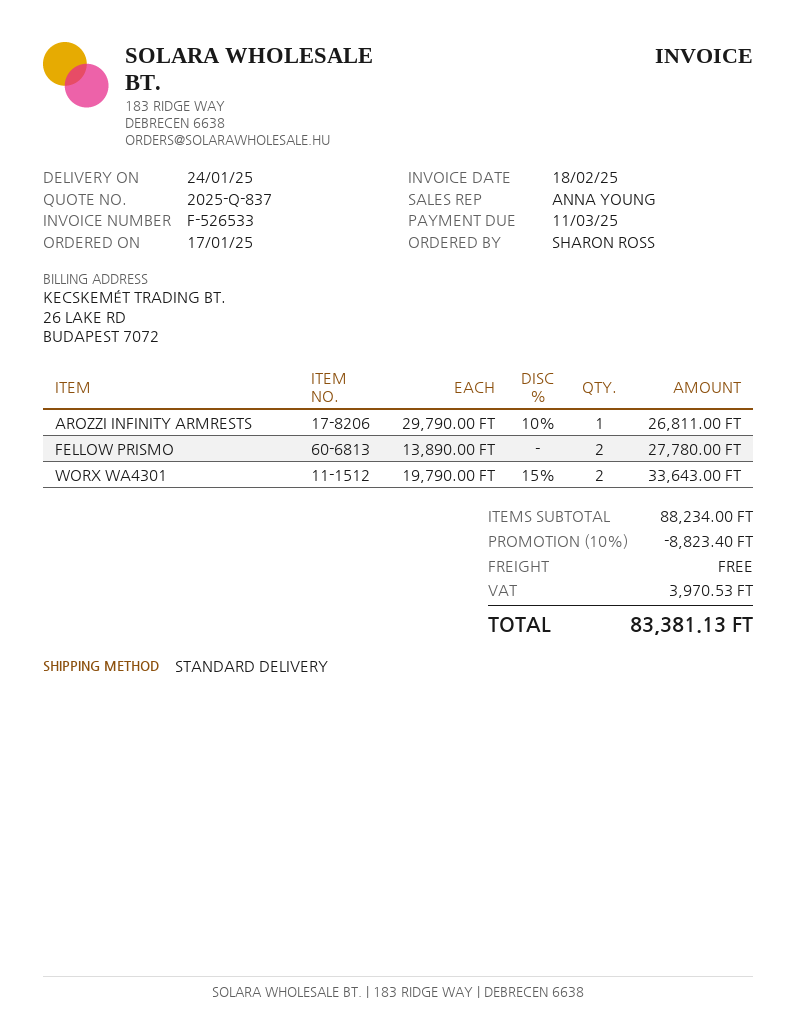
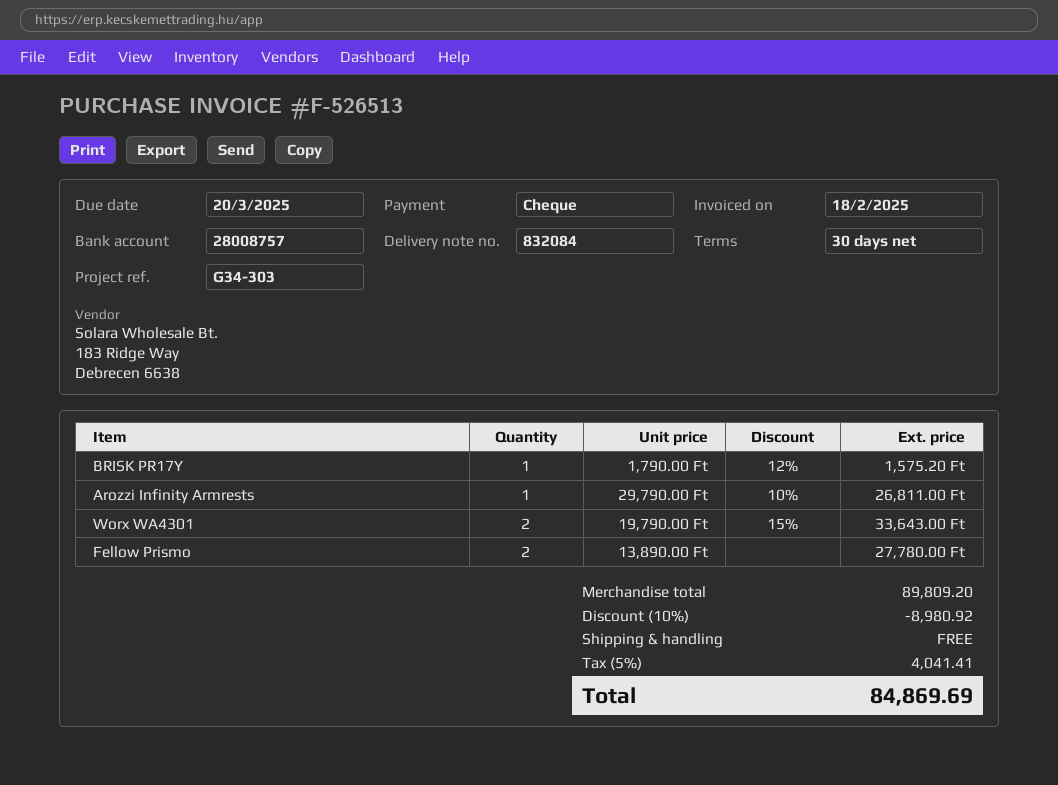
invoice number: F-526533 -> F-526513
due date: 2025-03-11 -> 2025-03-20
BRISK PR17Y: none -> 1 x 1790.00 - 12% = 1575.20
subtotal: 88234.00 -> 89809.20
discount: 10% = 8823.40 -> 10% = 8980.92
tax: 3970.53 -> 4041.41
total: 83381.13 -> 84869.69

